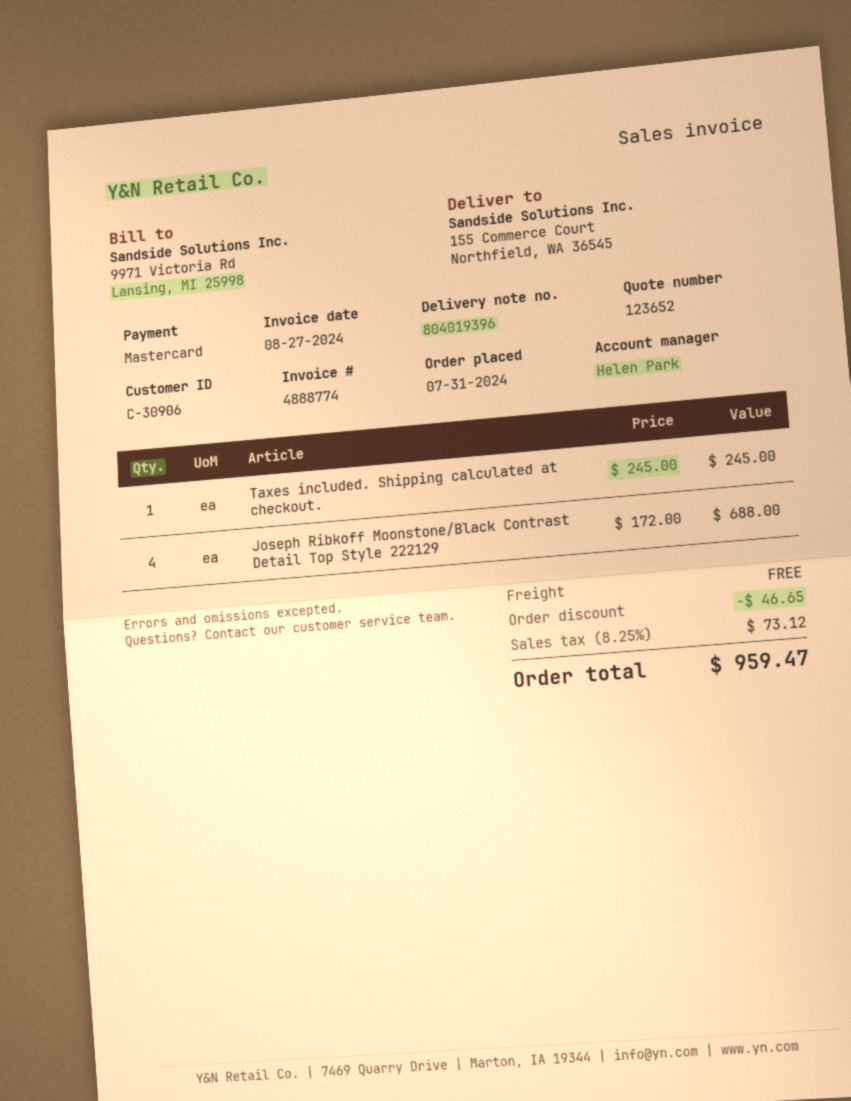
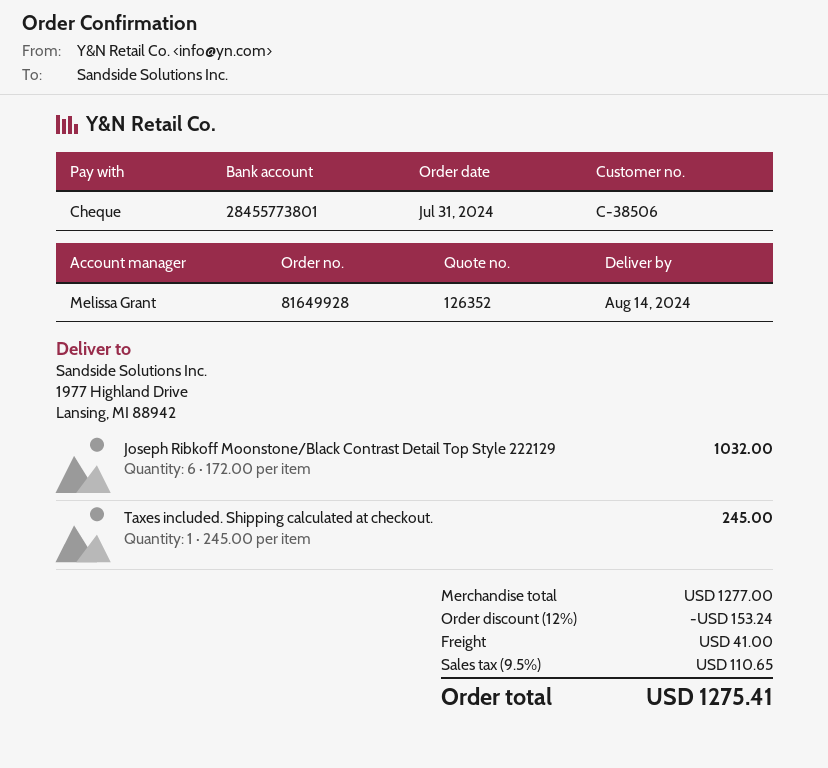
quote number: 123652 -> 126352
customer number: C-30906 -> C-38506
sales rep: Helen Park -> Melissa Grant
payment method: Mastercard -> cheque
ship to: 155 Commerce Court, Northfield, WA 36545 -> 1977 Highland Drive, Lansing, MI 88942
Joseph Ribkoff Moonstone/Black Contrast Detail Top Style 222129: 4 x 172.00 = 688.00 -> 6 x 172.00 = 1032.00
discount: 46.65 -> 153.24
shipping: 0.00 -> 41.00
tax: 8.25% = 73.12 -> 9.5% = 110.65
total: 959.47 -> 1275.41

